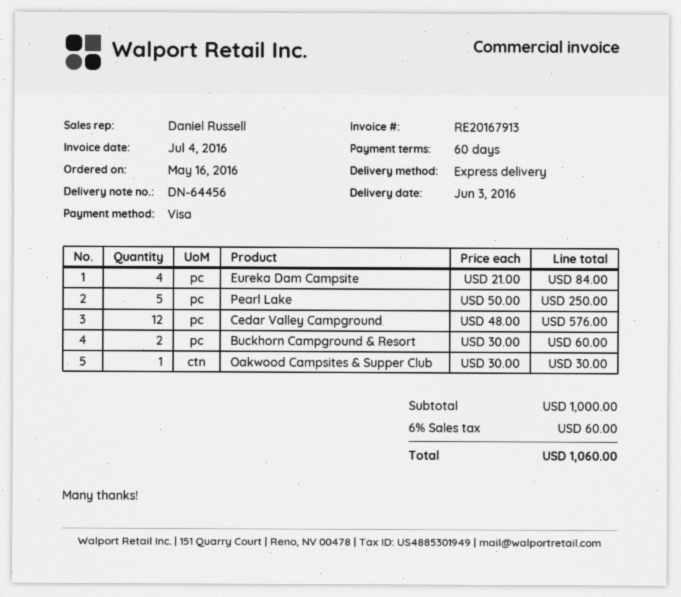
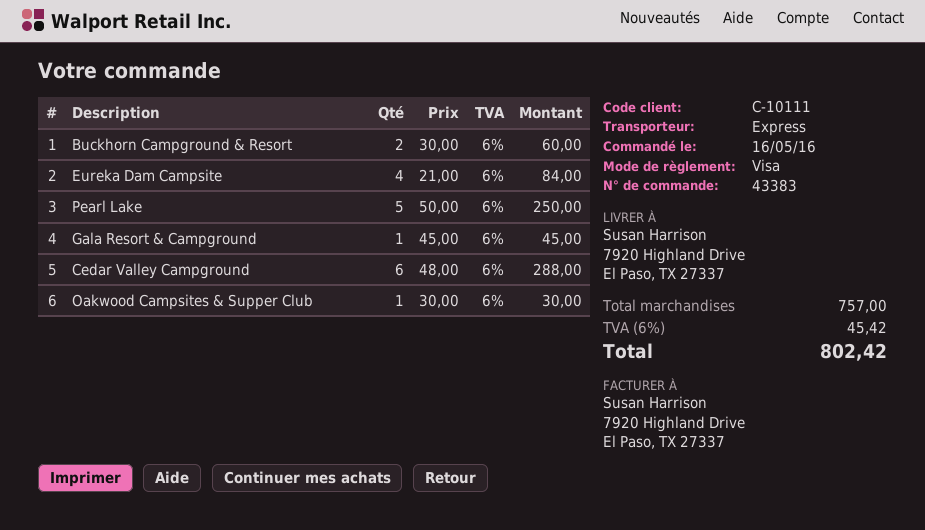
Cedar Valley Campground: 12 x 48.00 = 576.00 -> 6 x 48.00 = 288.00
Gala Resort & Campground: none -> 1 x 45.00 = 45.00
subtotal: 1000.00 -> 757.00
tax: 6% = 60.00 -> 6% = 45.42
total: 1060.00 -> 802.42

